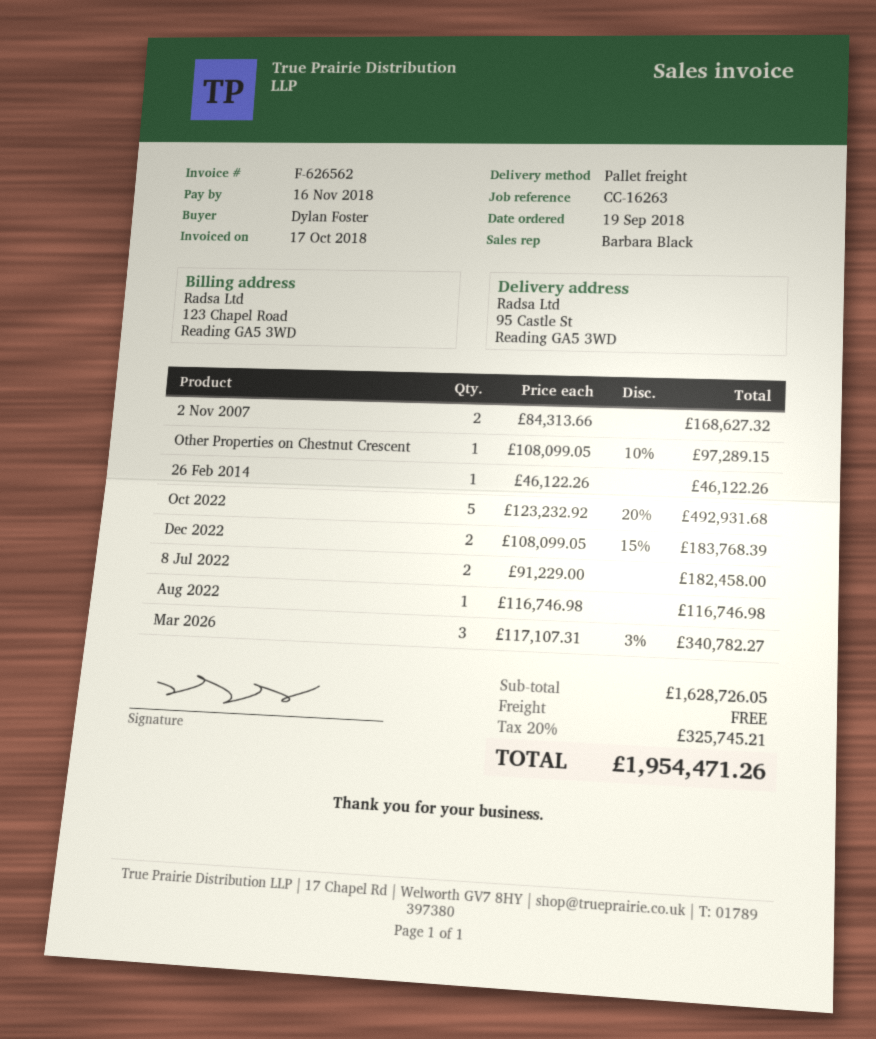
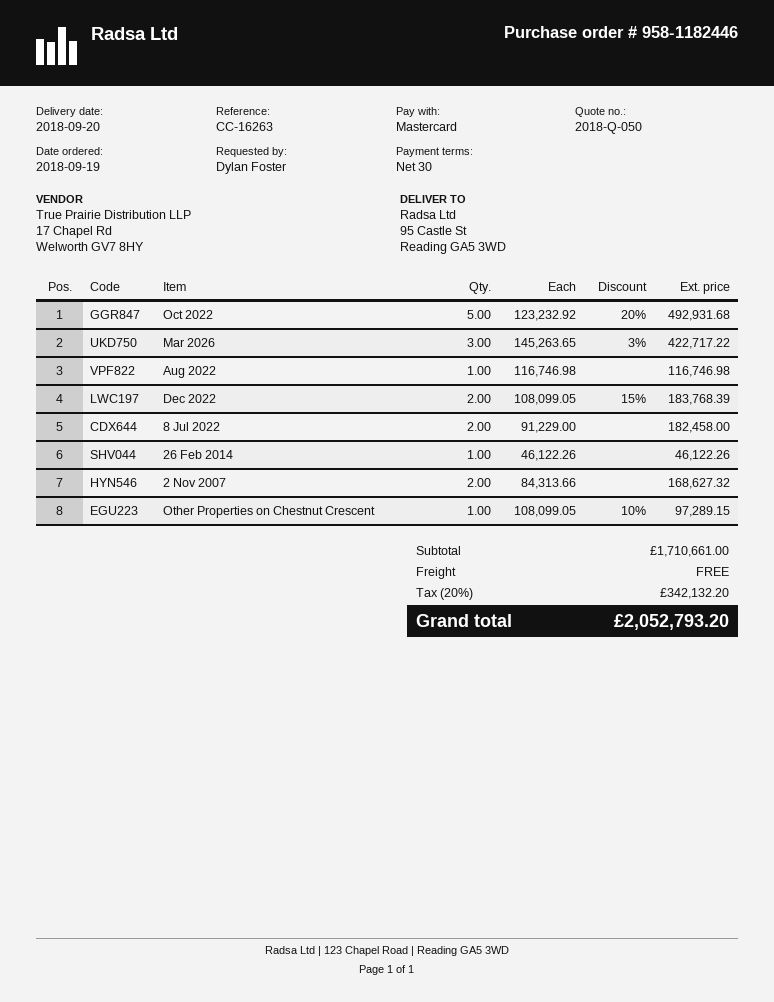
Mar 2026: 3 x 117107.31 - 3% = 340782.27 -> 3 x 145263.65 - 3% = 422717.22
subtotal: 1628726.05 -> 1710661.00
tax: 20% = 325745.21 -> 20% = 342132.20
total: 1954471.26 -> 2052793.20

